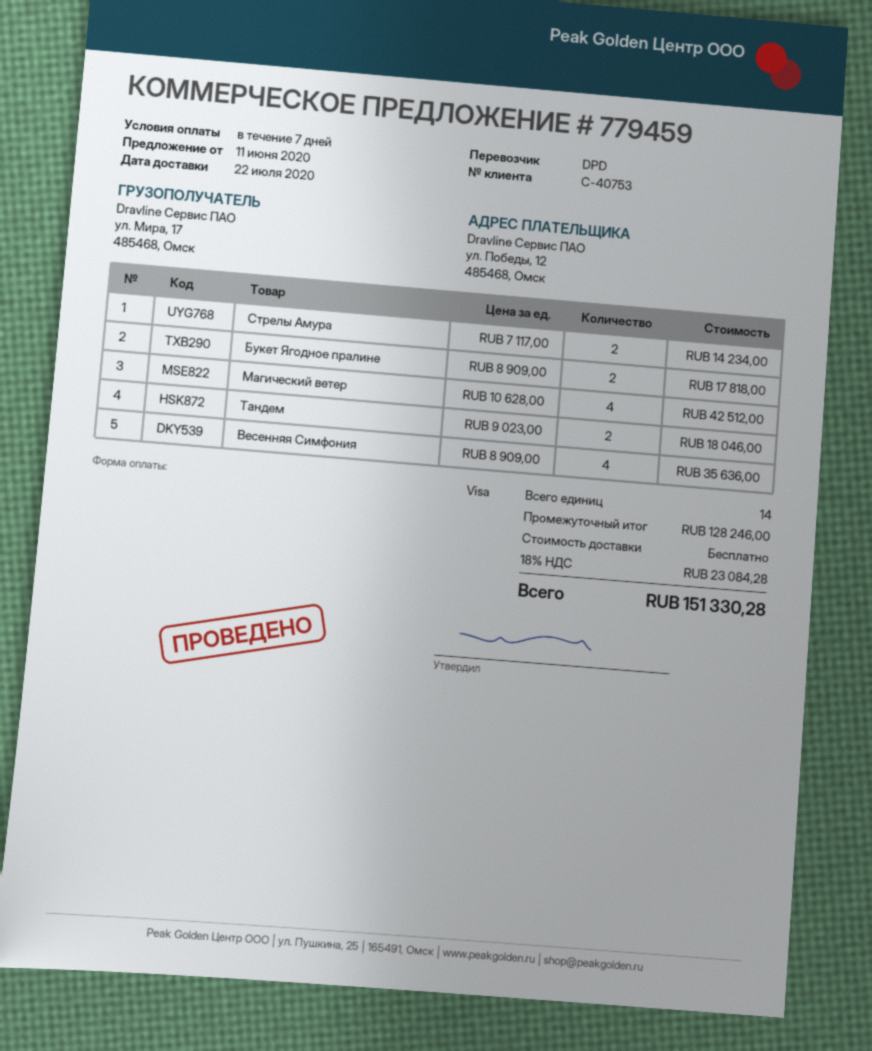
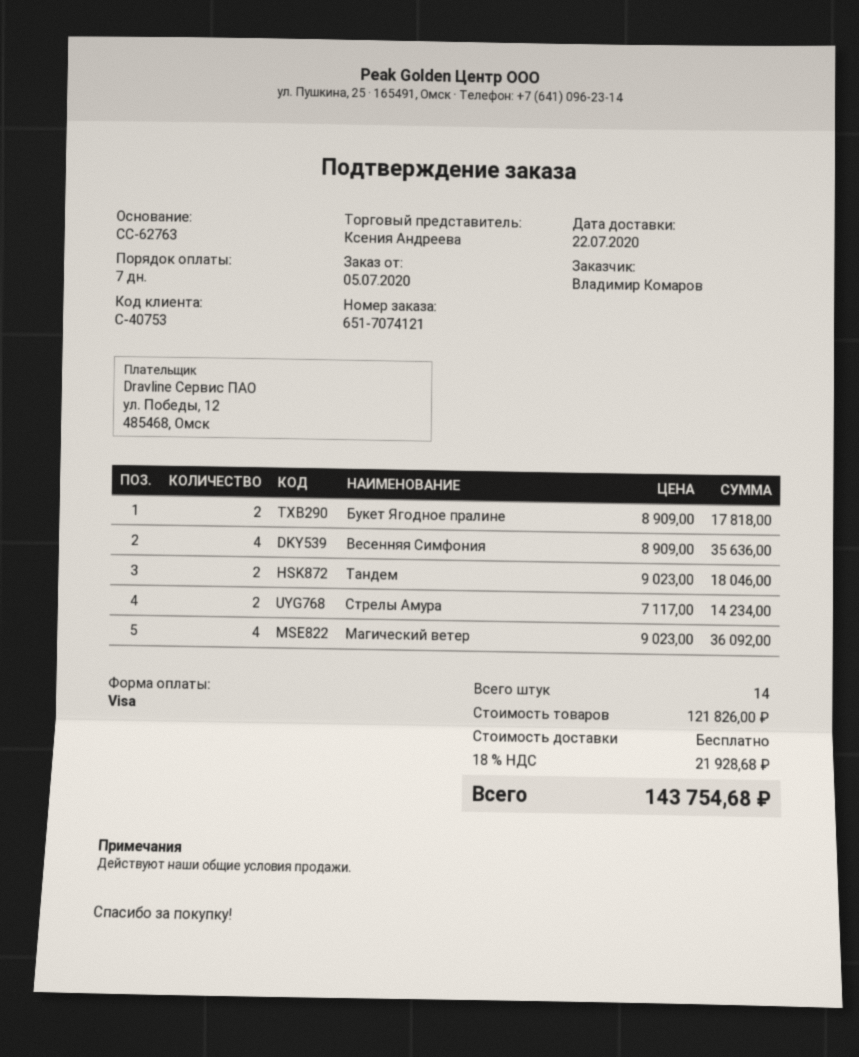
Магический ветер: 4 x 10628.00 = 42512.00 -> 4 x 9023.00 = 36092.00
subtotal: 128246.00 -> 121826.00
tax: 18% = 23084.28 -> 18% = 21928.68
total: 151330.28 -> 143754.68

